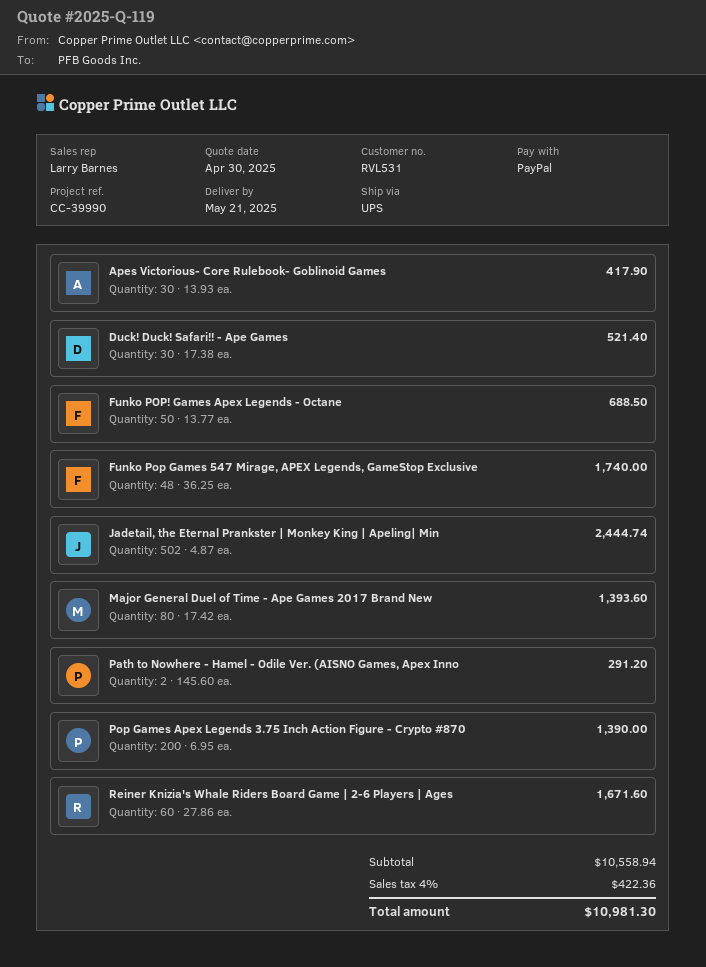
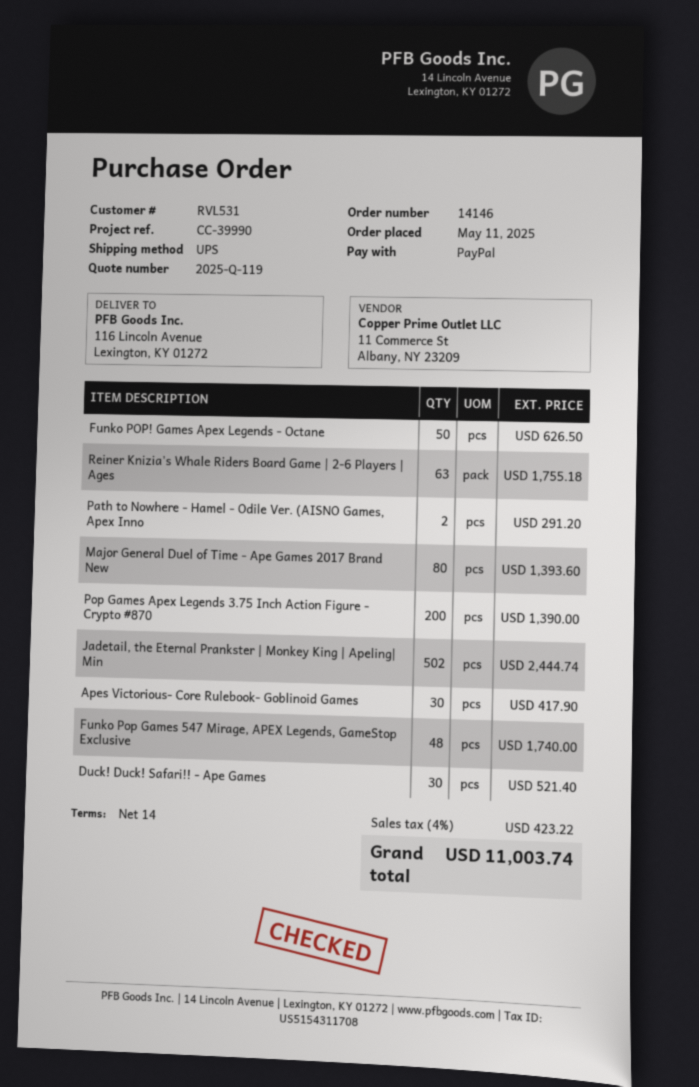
Funko POP! Games Apex Legends - Octane: 50 for 688.50 -> 50 for 626.50
Reiner Knizia's Whale Riders Board Game | 2-6 Players | Ages: 60 for 1671.60 -> 63 for 1755.18
tax: 4% = 422.36 -> 4% = 423.22
total: 10981.30 -> 11003.74

